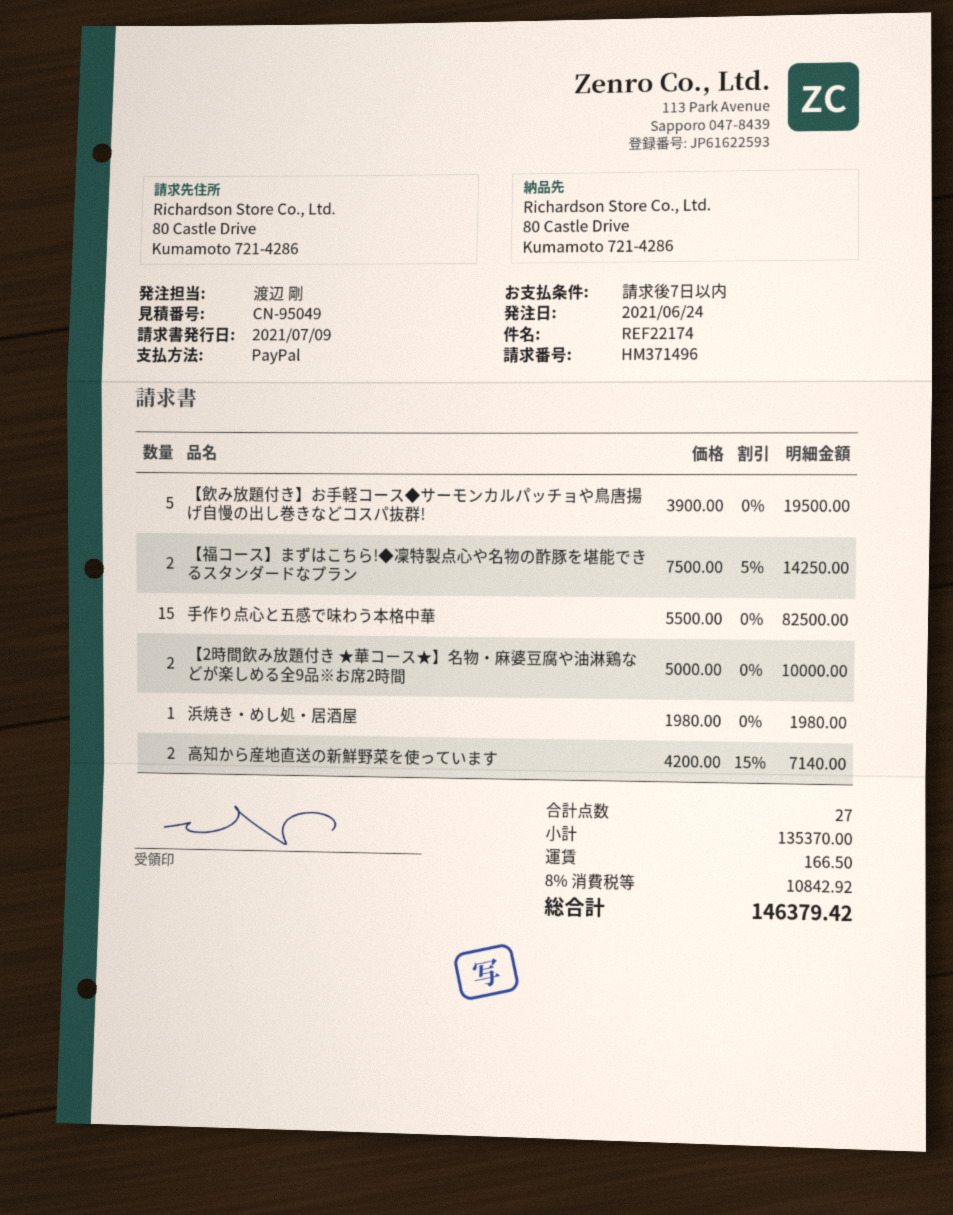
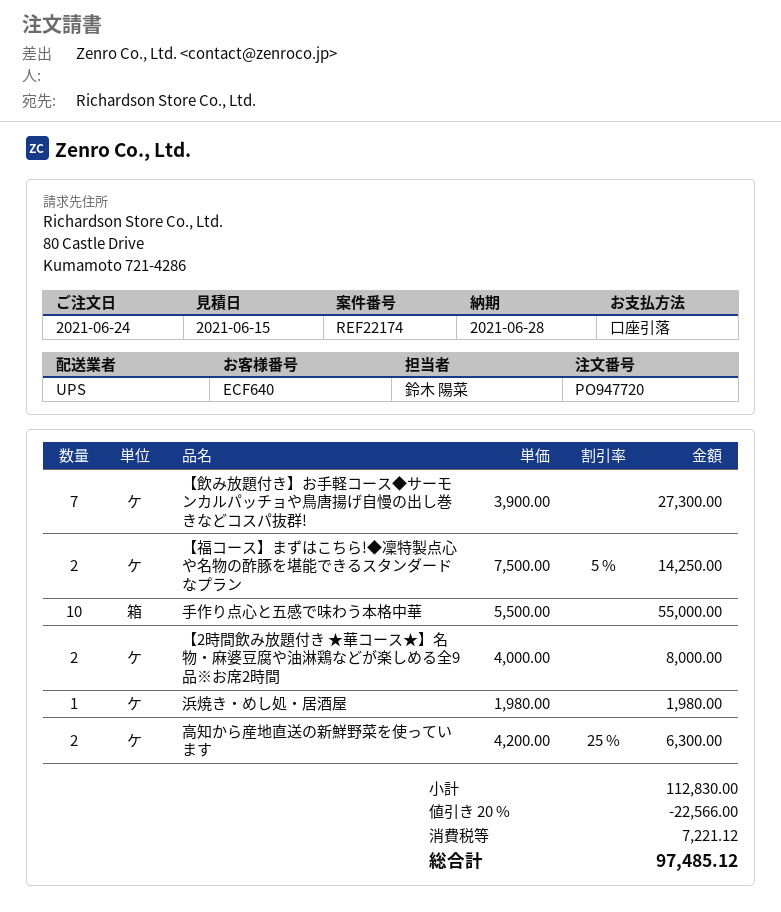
payment method: PayPal -> direct debit
【飲み放題付き】お手軽コース◆サーモンカルパッチョや鳥唐揚げ自慢の出し巻きなどコスパ抜群!: 5 x 3900.00 = 19500.00 -> 7 x 3900.00 = 27300.00
手作り点心と五感で味わう本格中華: 15 x 5500.00 = 82500.00 -> 10 x 5500.00 = 55000.00
【2時間飲み放題付き ★華コース★】名物・麻婆豆腐や油淋鶏などが楽しめる全9品※お席2時間: 2 x 5000.00 = 10000.00 -> 2 x 4000.00 = 8000.00
高知から産地直送の新鮮野菜を使っています: 2 x 4200.00 - 15% = 7140.00 -> 2 x 4200.00 - 25% = 6300.00
subtotal: 135370.00 -> 112830.00
discount: none -> 20% = 22566.00
shipping: 166.50 -> none
tax: 10842.92 -> 7221.12
total: 146379.42 -> 97485.12

